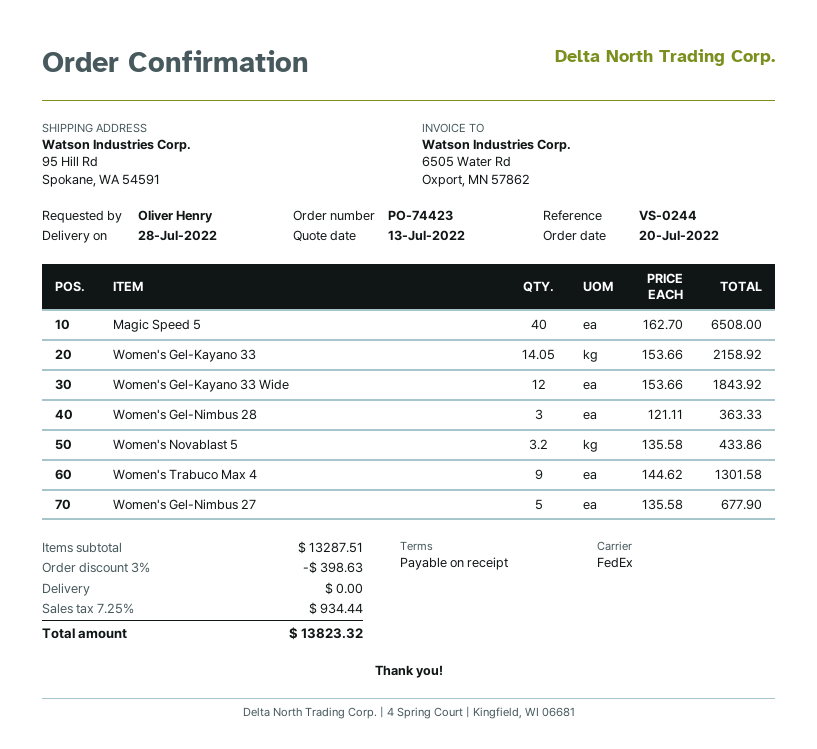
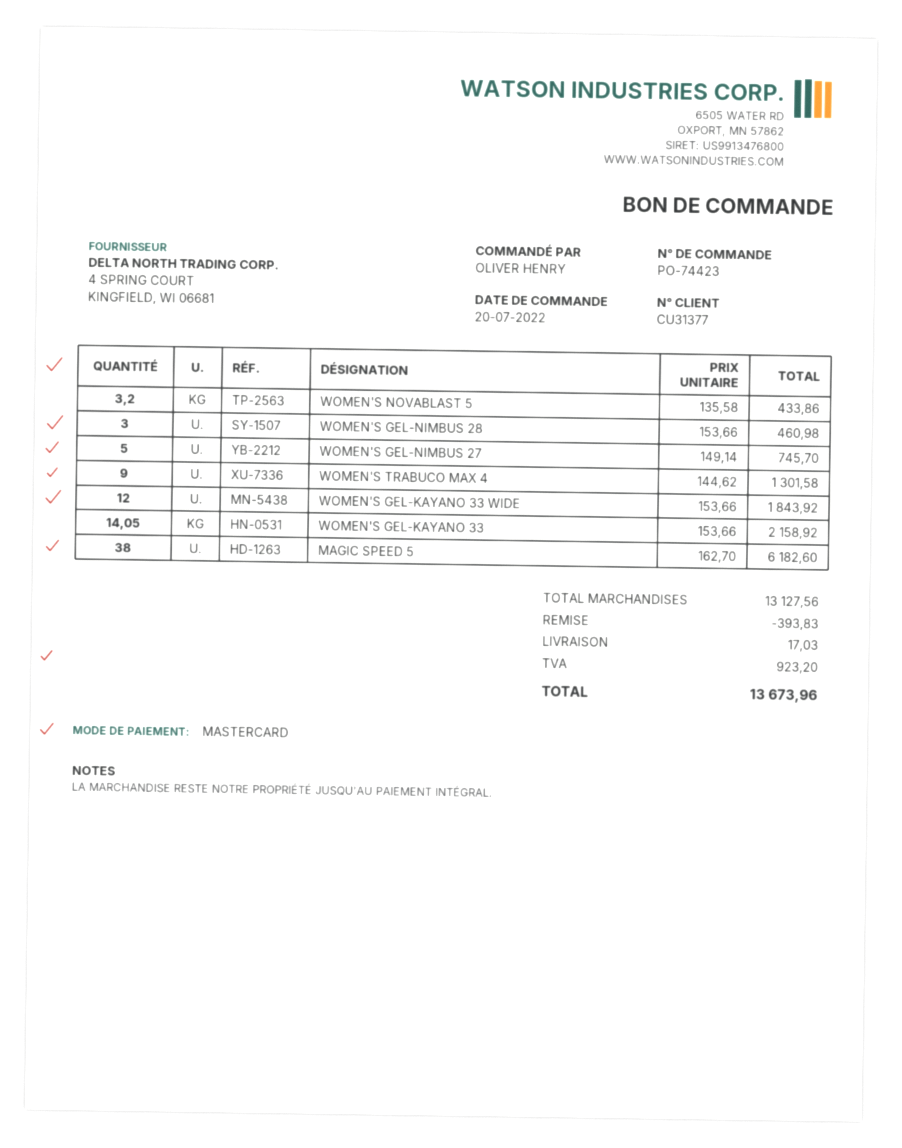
Magic Speed 5: 40 x 162.70 = 6508.00 -> 38 x 162.70 = 6182.60
Women's Gel-Nimbus 28: 3 x 121.11 = 363.33 -> 3 x 153.66 = 460.98
Women's Gel-Nimbus 27: 5 x 135.58 = 677.90 -> 5 x 149.14 = 745.70
subtotal: 13287.51 -> 13127.56
discount: 398.63 -> 393.83
shipping: 0.00 -> 17.03
tax: 934.44 -> 923.20
total: 13823.32 -> 13673.96

